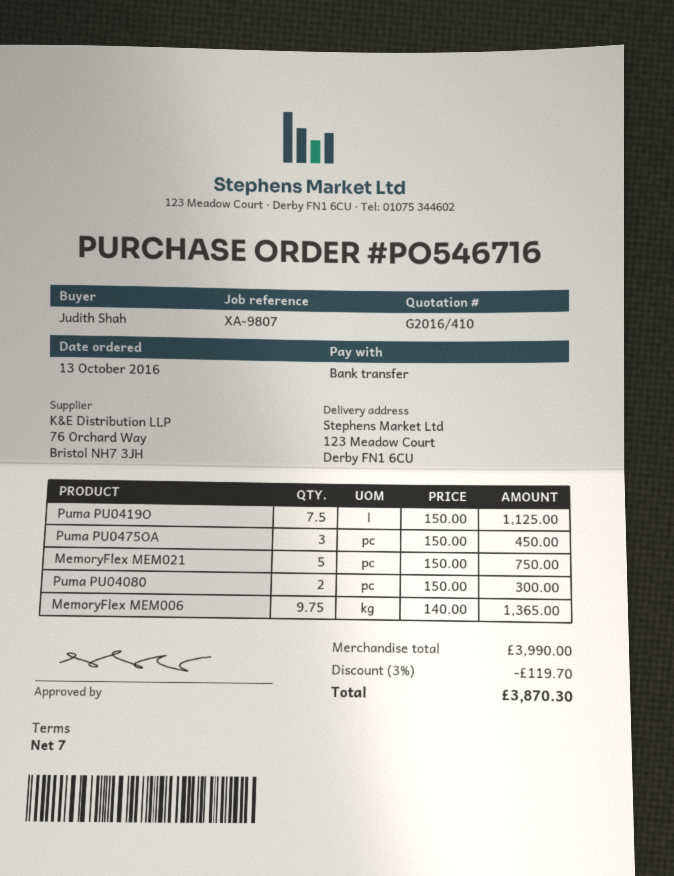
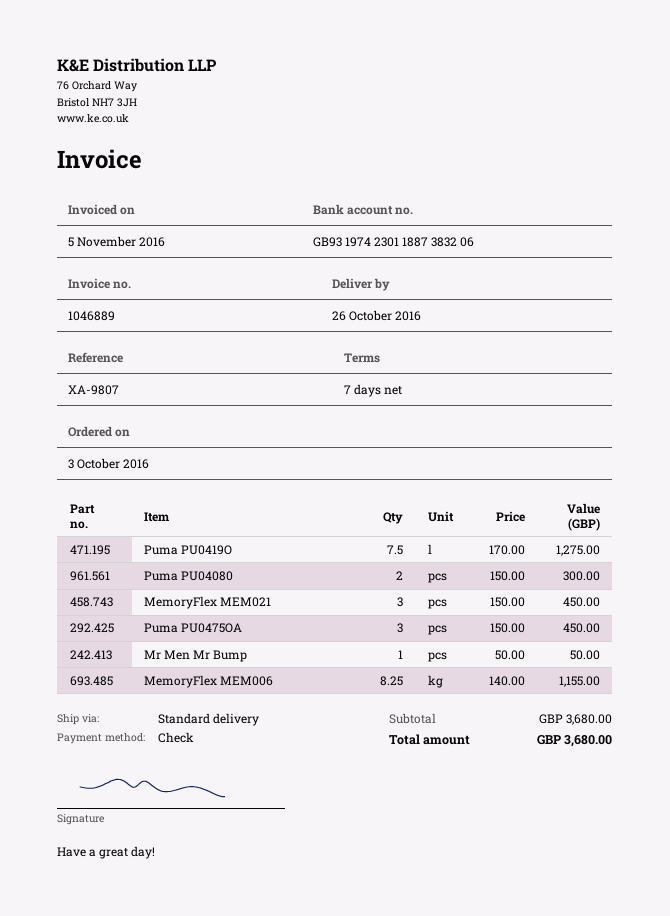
order date: 2016-10-13 -> 2016-10-03
payment method: bank transfer -> cheque
Puma PU0419O: 7.5 x 150.00 = 1125.00 -> 7.5 x 170.00 = 1275.00
MemoryFlex MEM021: 5 x 150.00 = 750.00 -> 3 x 150.00 = 450.00
MemoryFlex MEM006: 9.75 x 140.00 = 1365.00 -> 8.25 x 140.00 = 1155.00
Mr Men Mr Bump: none -> 1 x 50.00 = 50.00
subtotal: 3990.00 -> 3680.00
discount: 3% = 119.70 -> none
total: 3870.30 -> 3680.00

